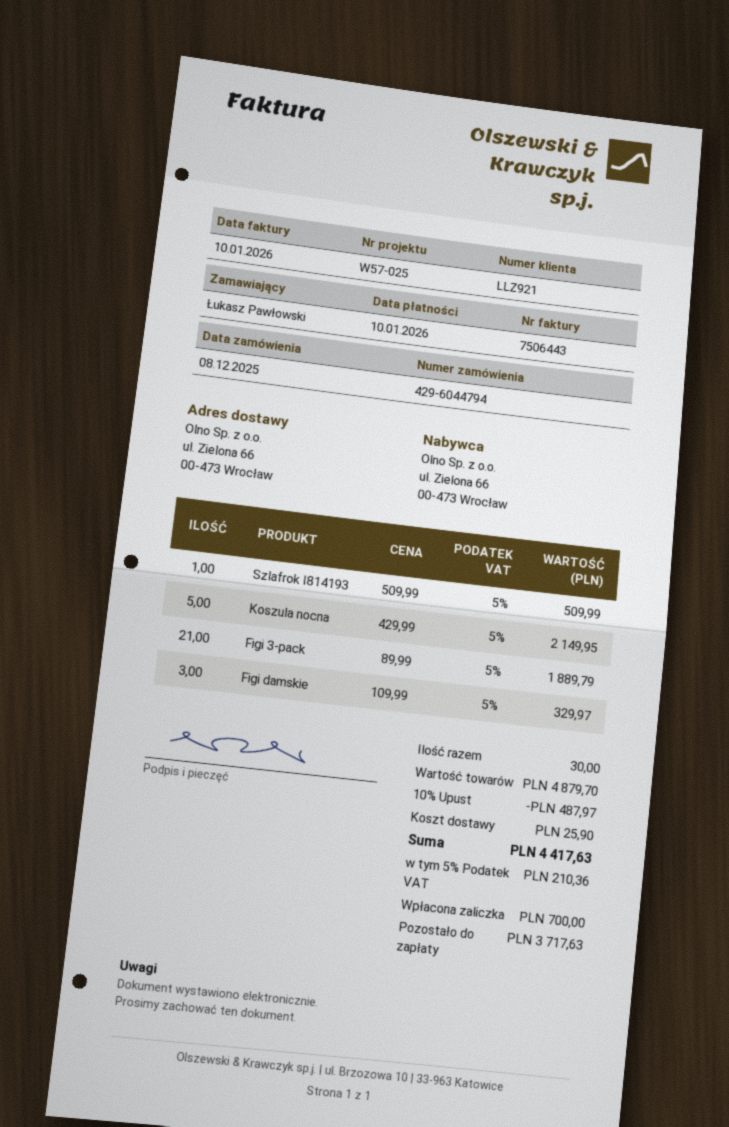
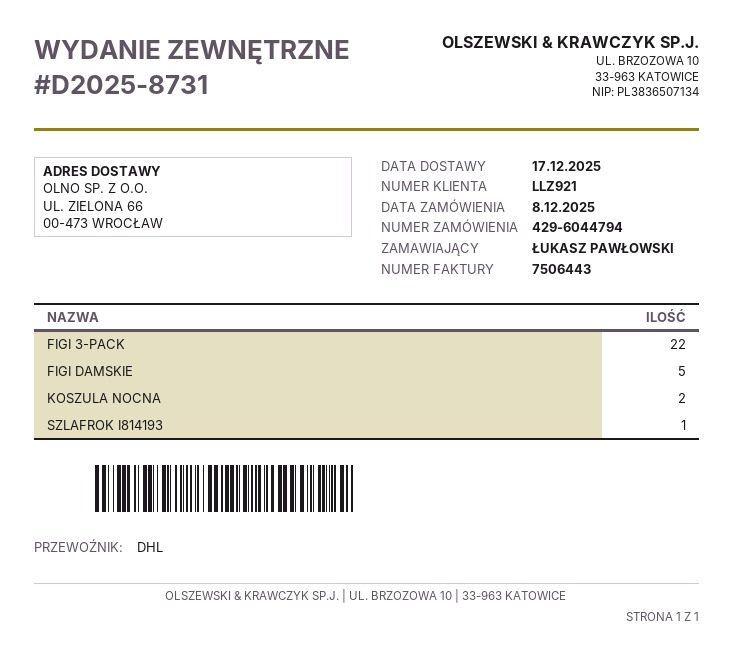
Koszula nocna: 5 -> 2
Figi 3-pack: 21 -> 22
Figi damskie: 3 -> 5

